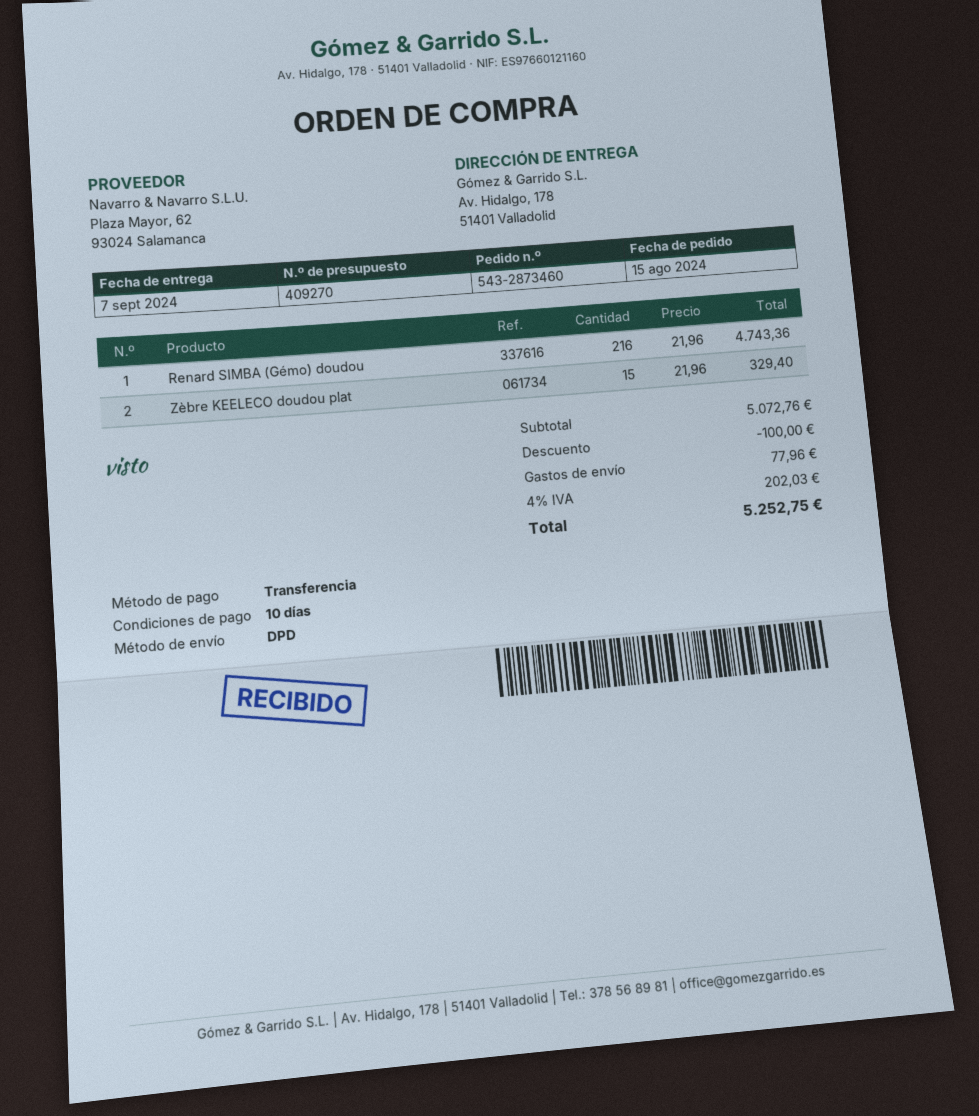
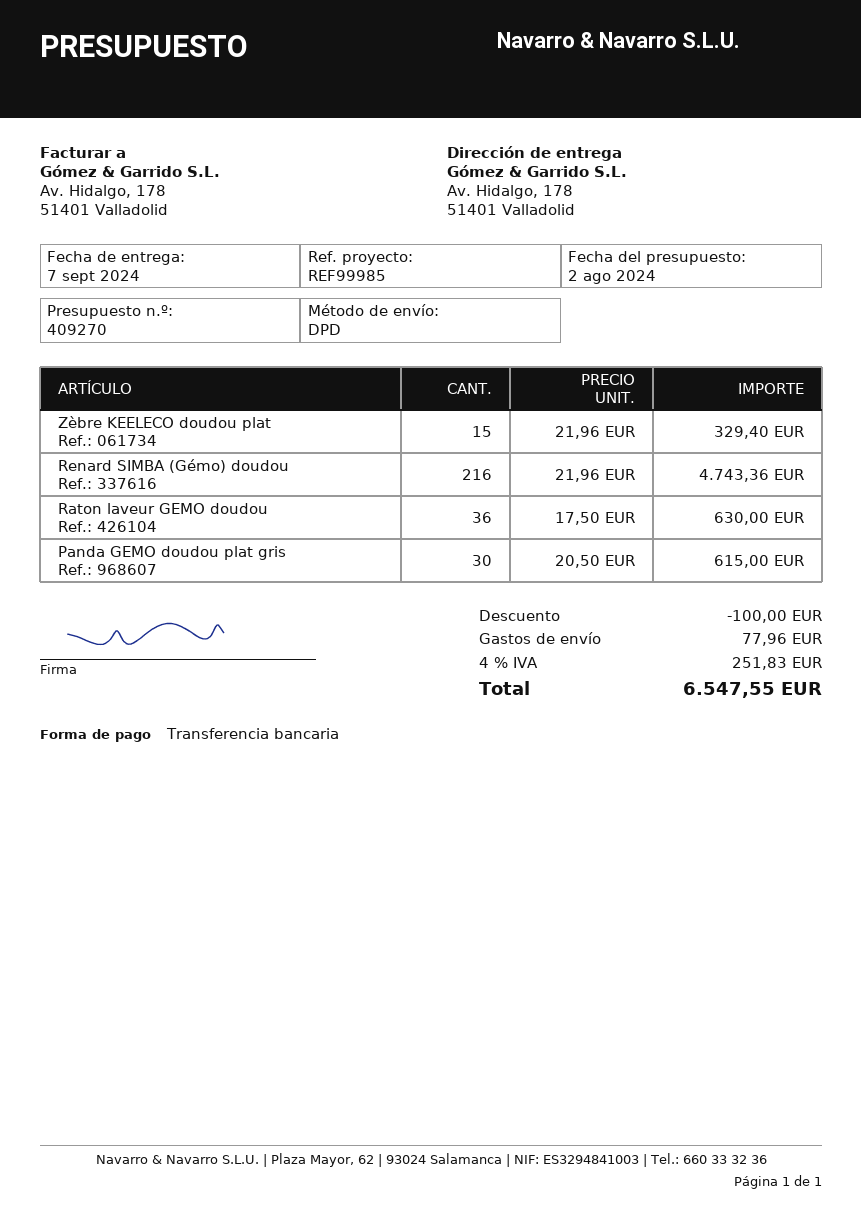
Raton laveur GEMO doudou: none -> 36 x 17.50 = 630.00
Panda GEMO doudou plat gris: none -> 30 x 20.50 = 615.00
tax: 4% = 202.03 -> 4% = 251.83
total: 5252.75 -> 6547.55

